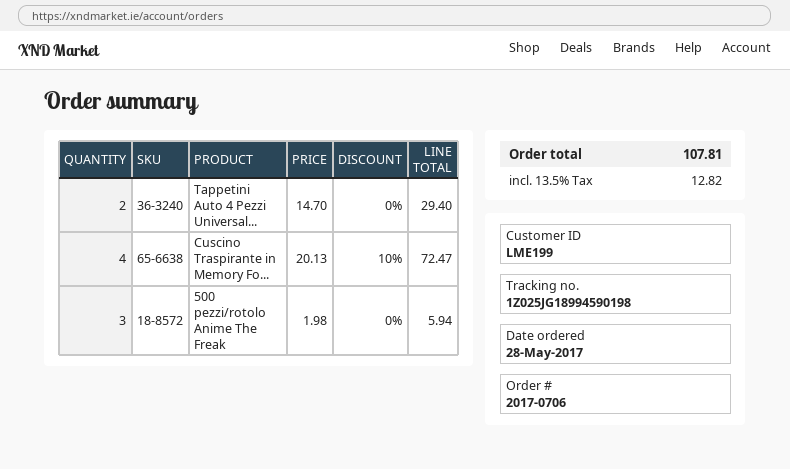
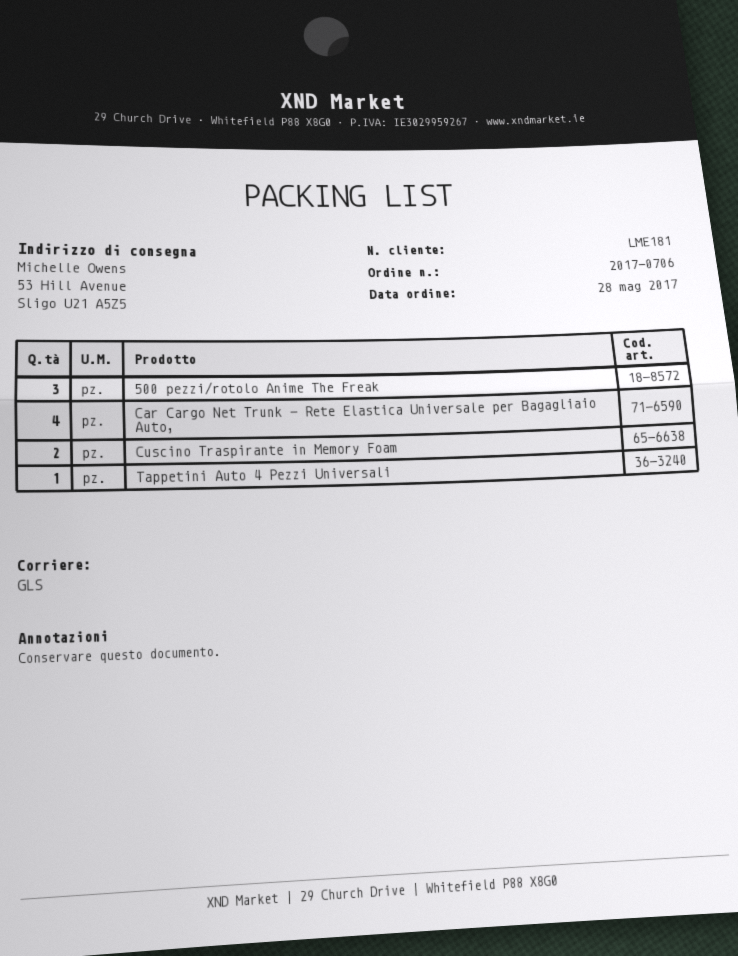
customer number: LME199 -> LME181
Tappetini Auto 4 Pezzi Universal...: 2 -> 1
Cuscino Traspirante in Memory Fo...: 4 -> 2
Car Cargo Net Trunk - Rete Elastica Universale per Bagagliaio Auto,: none -> 4

